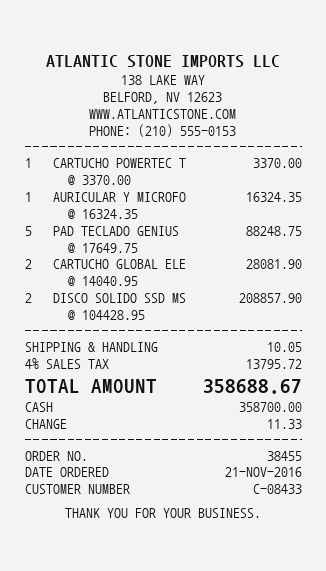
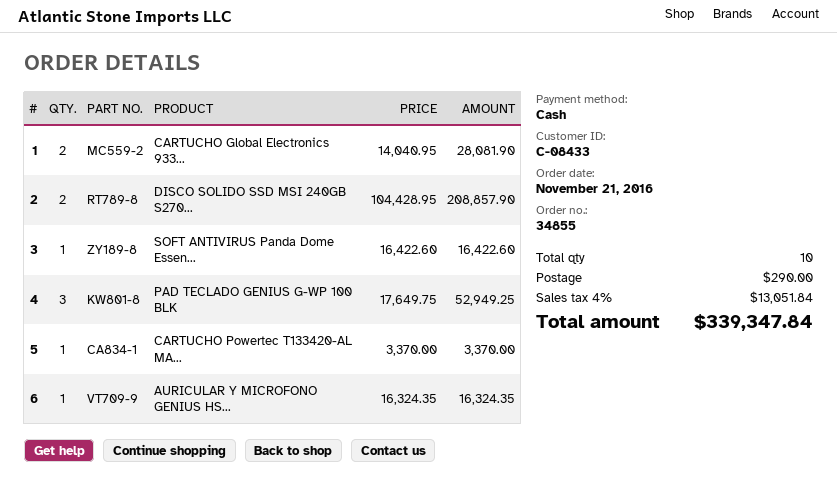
order number: 38455 -> 34855
PAD TECLADO GENIUS: 5 x 17649.75 = 88248.75 -> 3 x 17649.75 = 52949.25
SOFT ANTIVIRUS Panda Dome Essen...: none -> 1 x 16422.60 = 16422.60
shipping: 10.05 -> 290.00
tax: 4% = 13795.72 -> 4% = 13051.84
total: 358688.67 -> 339347.84

